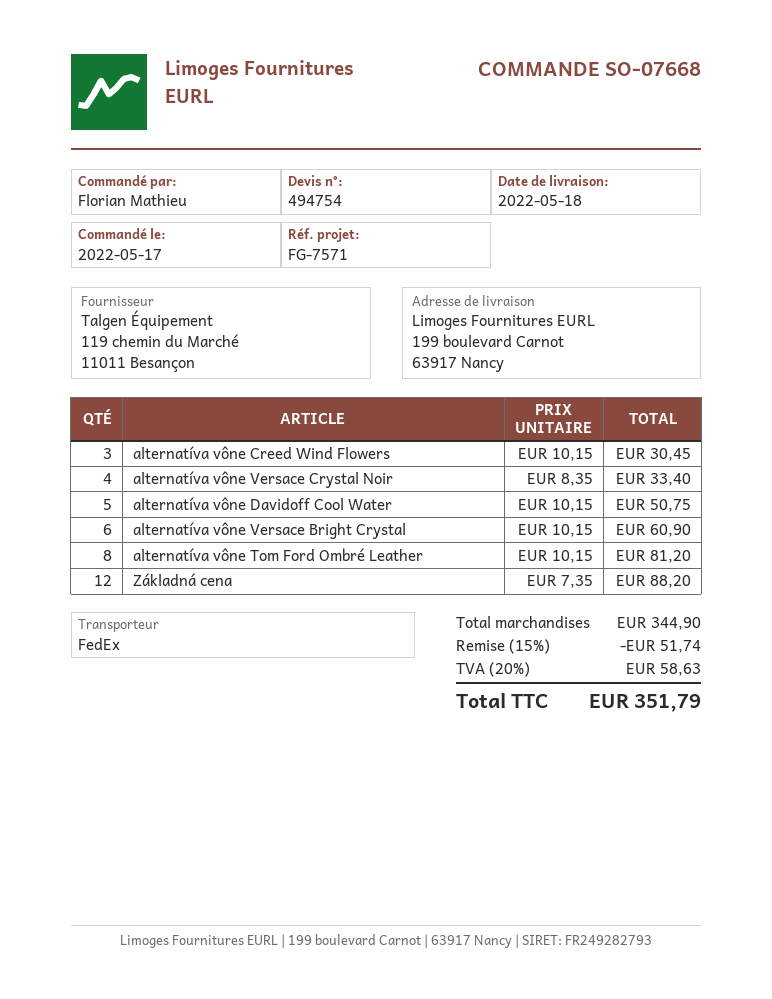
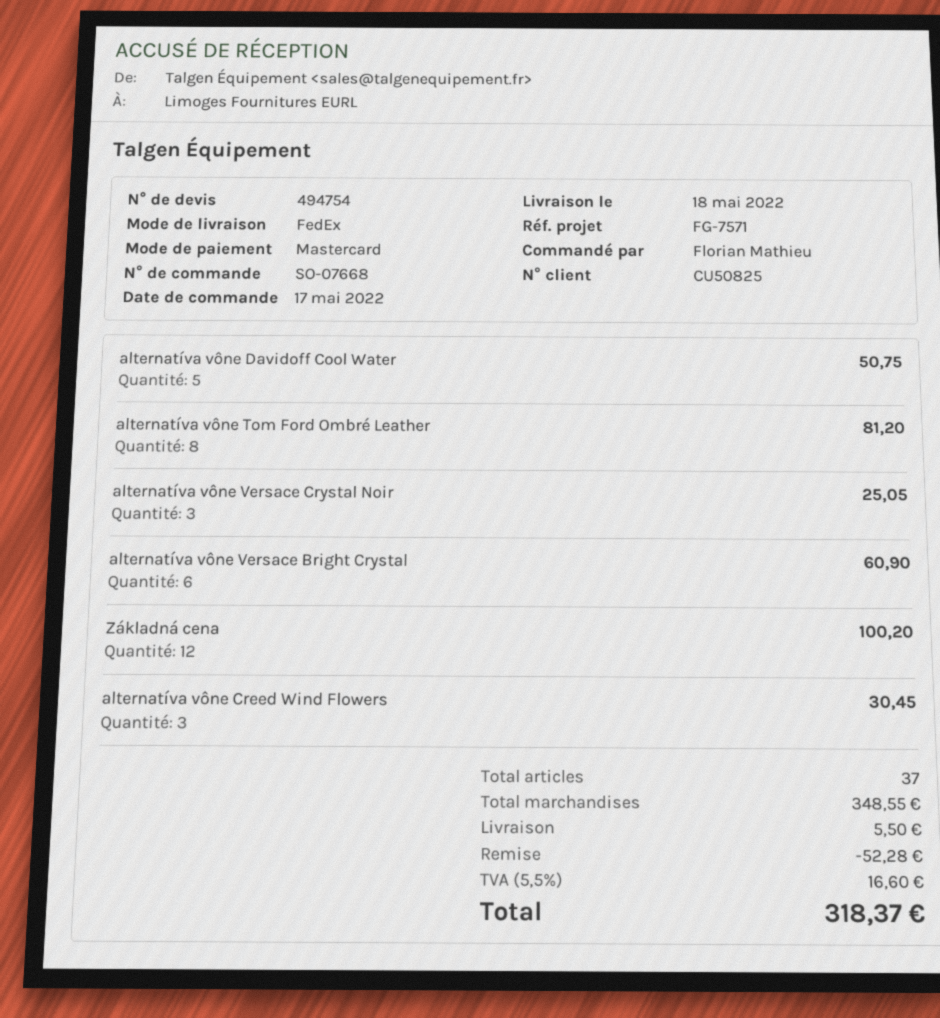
alternatíva vône Versace Crystal Noir: 4 for 33.40 -> 3 for 25.05
Základná cena: 12 for 88.20 -> 12 for 100.20
subtotal: 344.90 -> 348.55
discount: 51.74 -> 52.28
shipping: none -> 5.50
tax: 20% = 58.63 -> 5.5% = 16.60
total: 351.79 -> 318.37

